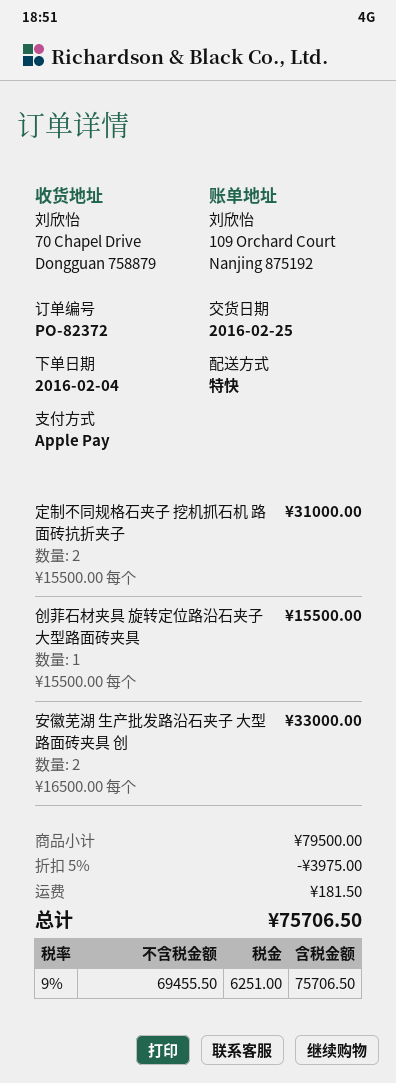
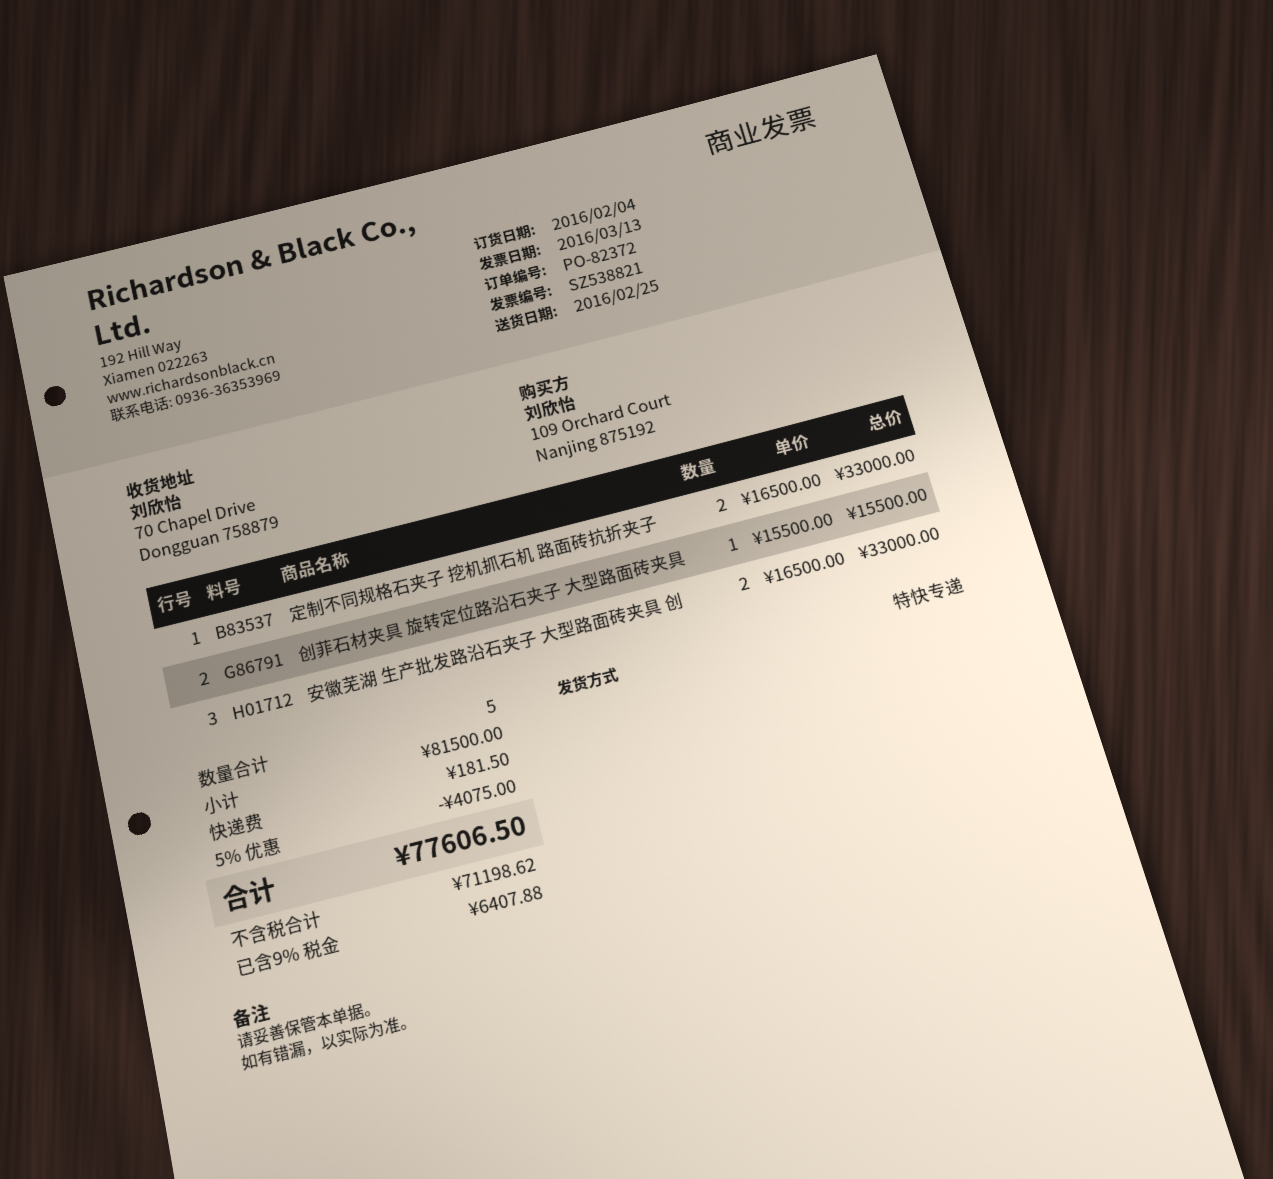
定制不同规格石夹子 挖机抓石机 路面砖抗折夹子: 2 x 15500.00 = 31000.00 -> 2 x 16500.00 = 33000.00
subtotal: 79500.00 -> 81500.00
discount: 5% = 3975.00 -> 5% = 4075.00
net: 69455.50 -> 71198.62
tax: 9% = 6251.00 -> 9% = 6407.88
total: 75706.50 -> 77606.50

